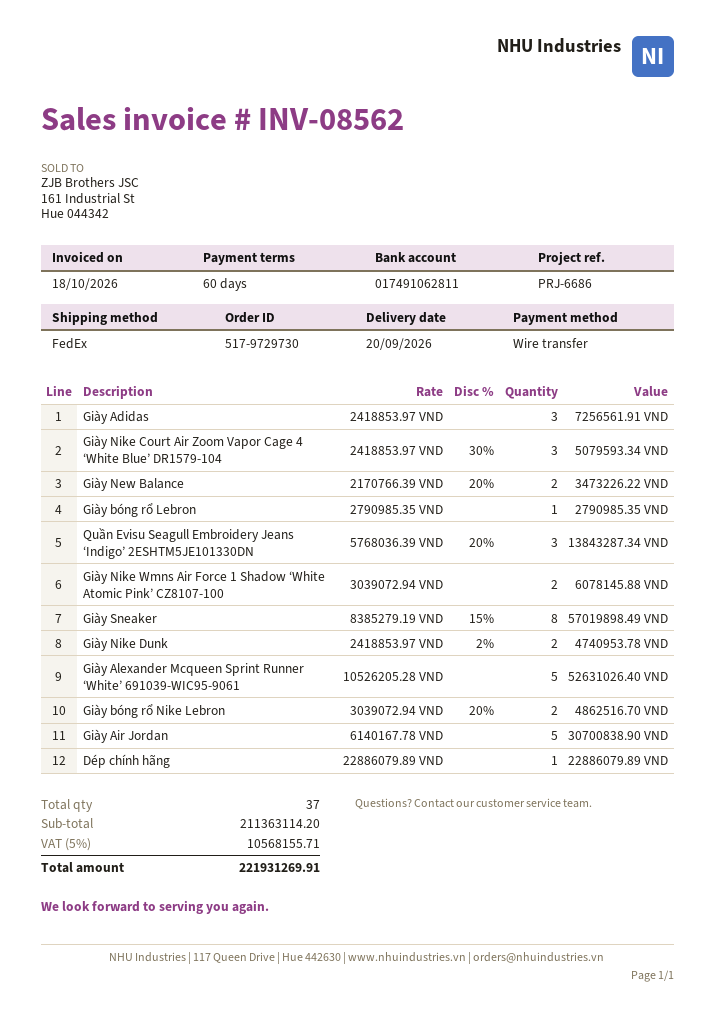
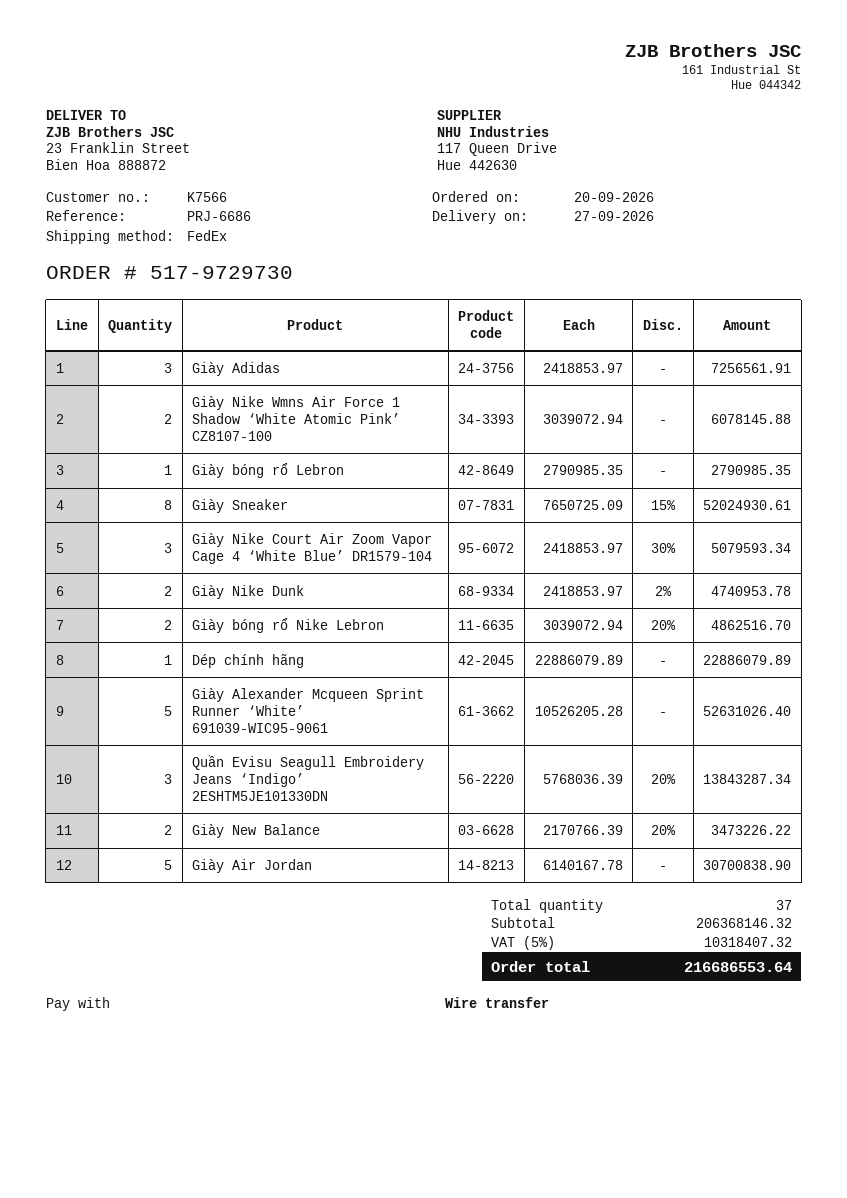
delivery date: 2026-09-20 -> 2026-09-27
Giày Sneaker: 8 x 8385279.19 - 15% = 57019898.49 -> 8 x 7650725.09 - 15% = 52024930.61
subtotal: 211363114.20 -> 206368146.32
tax: 5% = 10568155.71 -> 5% = 10318407.32
total: 221931269.91 -> 216686553.64

